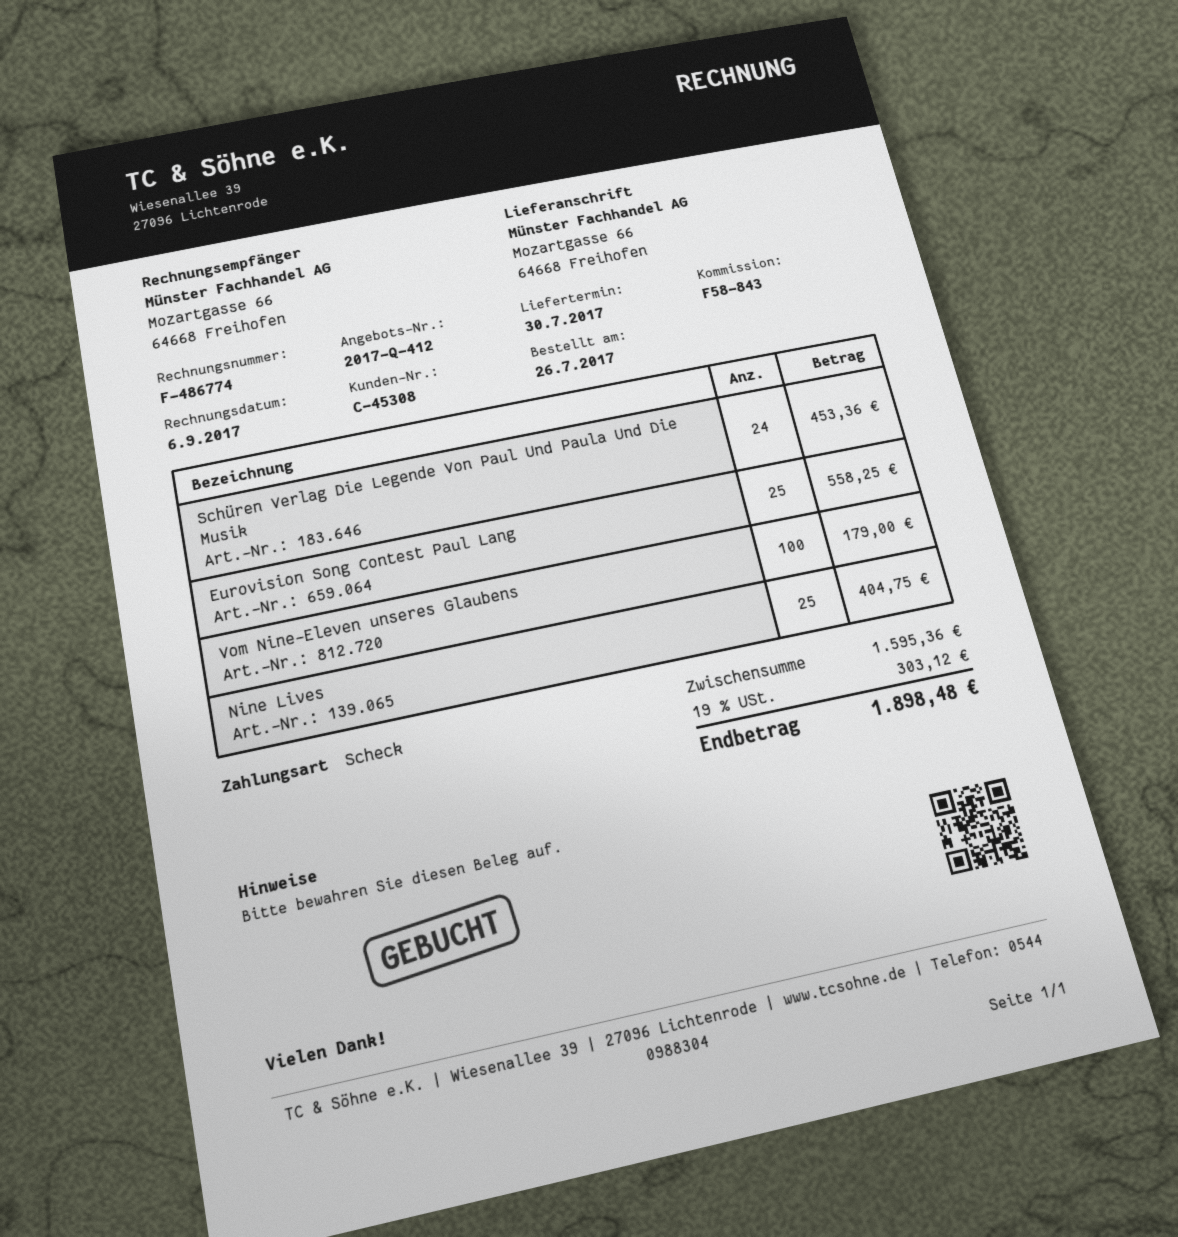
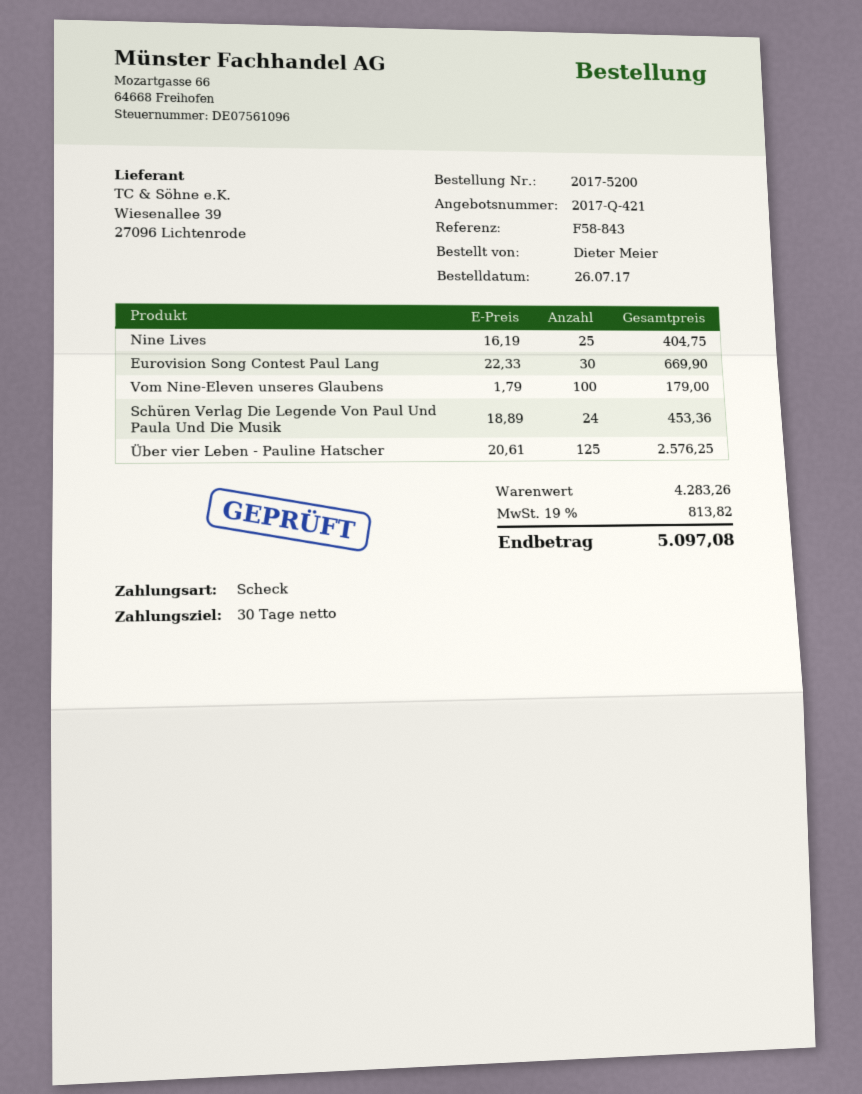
quote number: 2017-Q-412 -> 2017-Q-421
Eurovision Song Contest Paul Lang: 25 for 558.25 -> 30 for 669.90
Über vier Leben - Pauline Hatscher: none -> 125 for 2576.25
subtotal: 1595.36 -> 4283.26
tax: 19% = 303.12 -> 19% = 813.82
total: 1898.48 -> 5097.08

